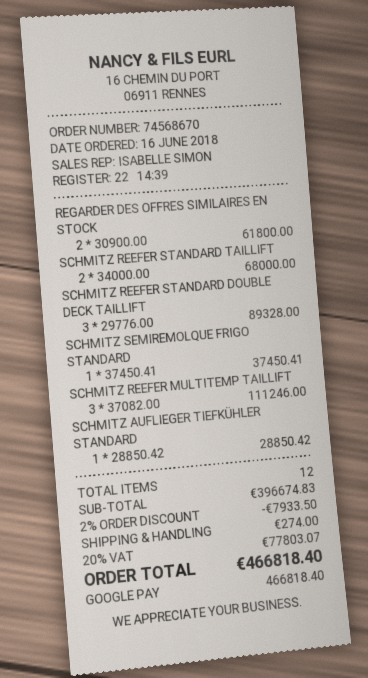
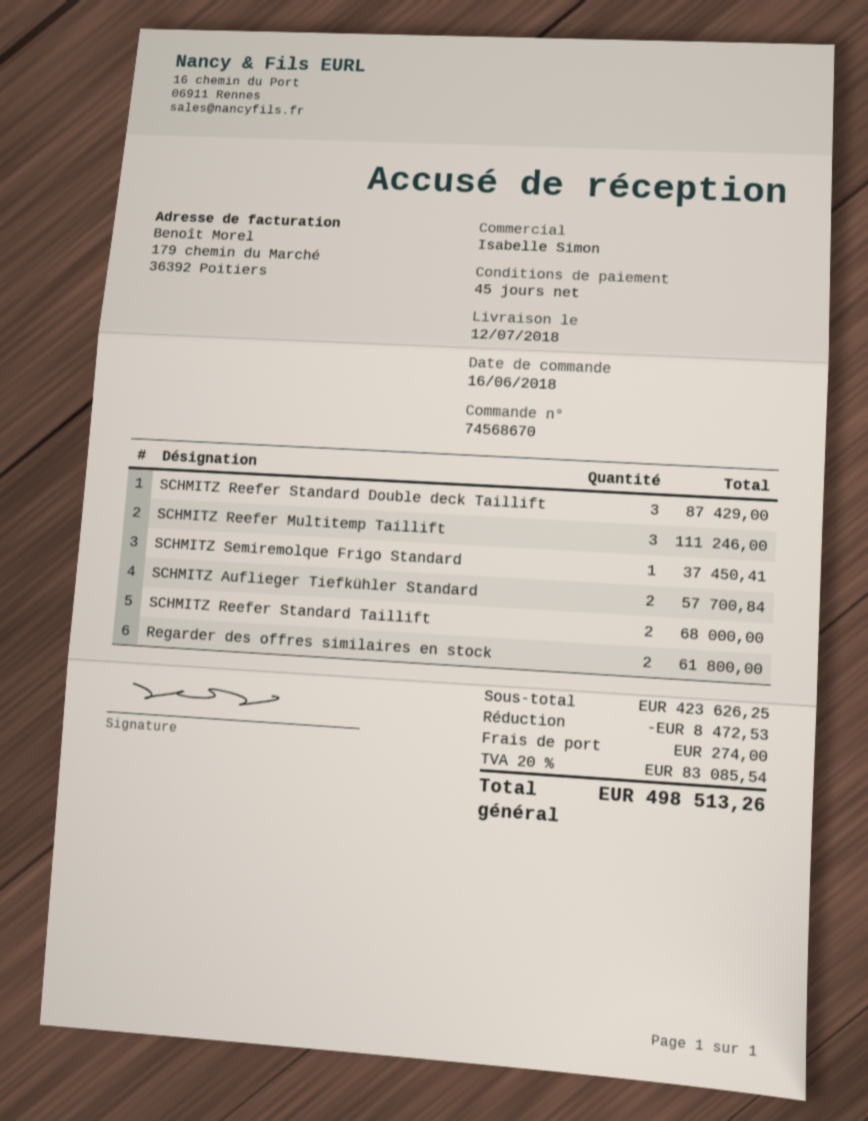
SCHMITZ REEFER STANDARD DOUBLE DECK TAILLIFT: 3 for 89328.00 -> 3 for 87429.00
SCHMITZ AUFLIEGER TIEFKÜHLER STANDARD: 1 for 28850.42 -> 2 for 57700.84
subtotal: 396674.83 -> 423626.25
discount: 7933.50 -> 8472.53
tax: 20% = 77803.07 -> 20% = 83085.54
total: 466818.40 -> 498513.26

